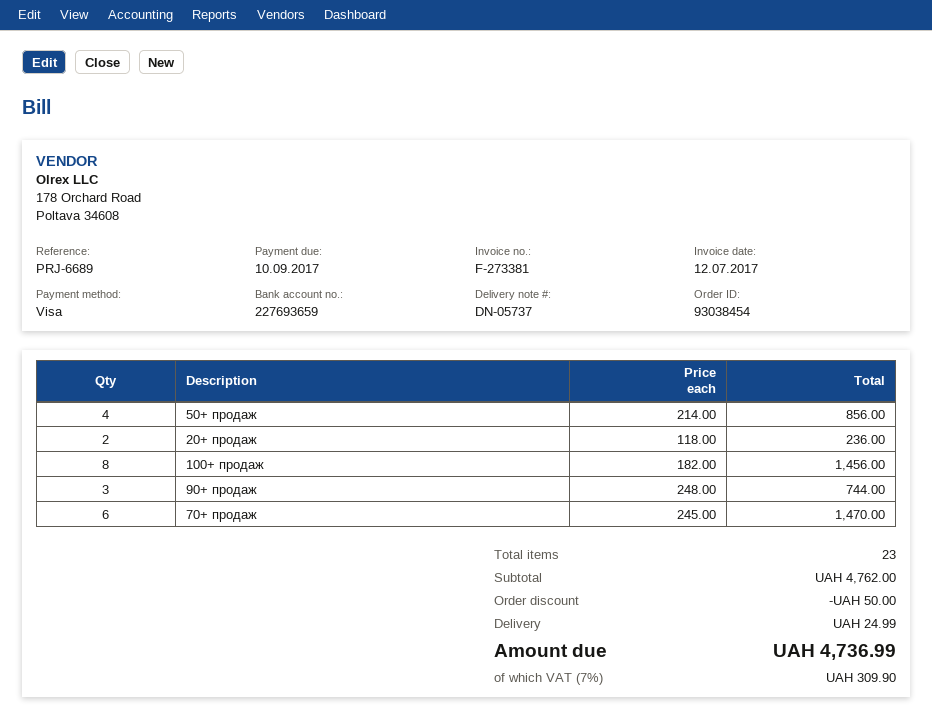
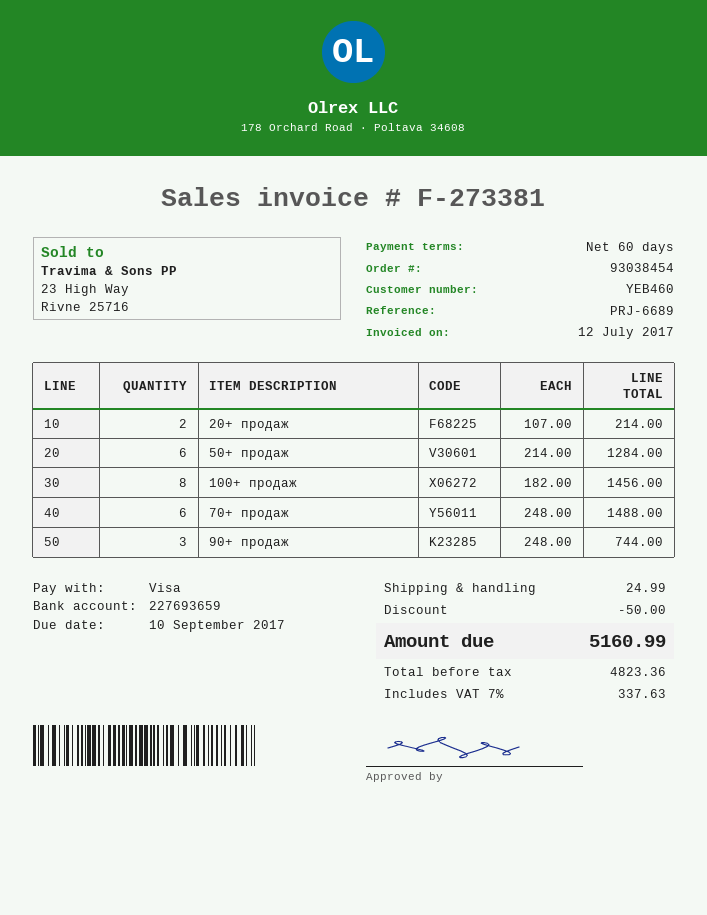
50+ продаж: 4 x 214.00 = 856.00 -> 6 x 214.00 = 1284.00
20+ продаж: 2 x 118.00 = 236.00 -> 2 x 107.00 = 214.00
70+ продаж: 6 x 245.00 = 1470.00 -> 6 x 248.00 = 1488.00
tax: 7% = 309.90 -> 7% = 337.63
total: 4736.99 -> 5160.99

